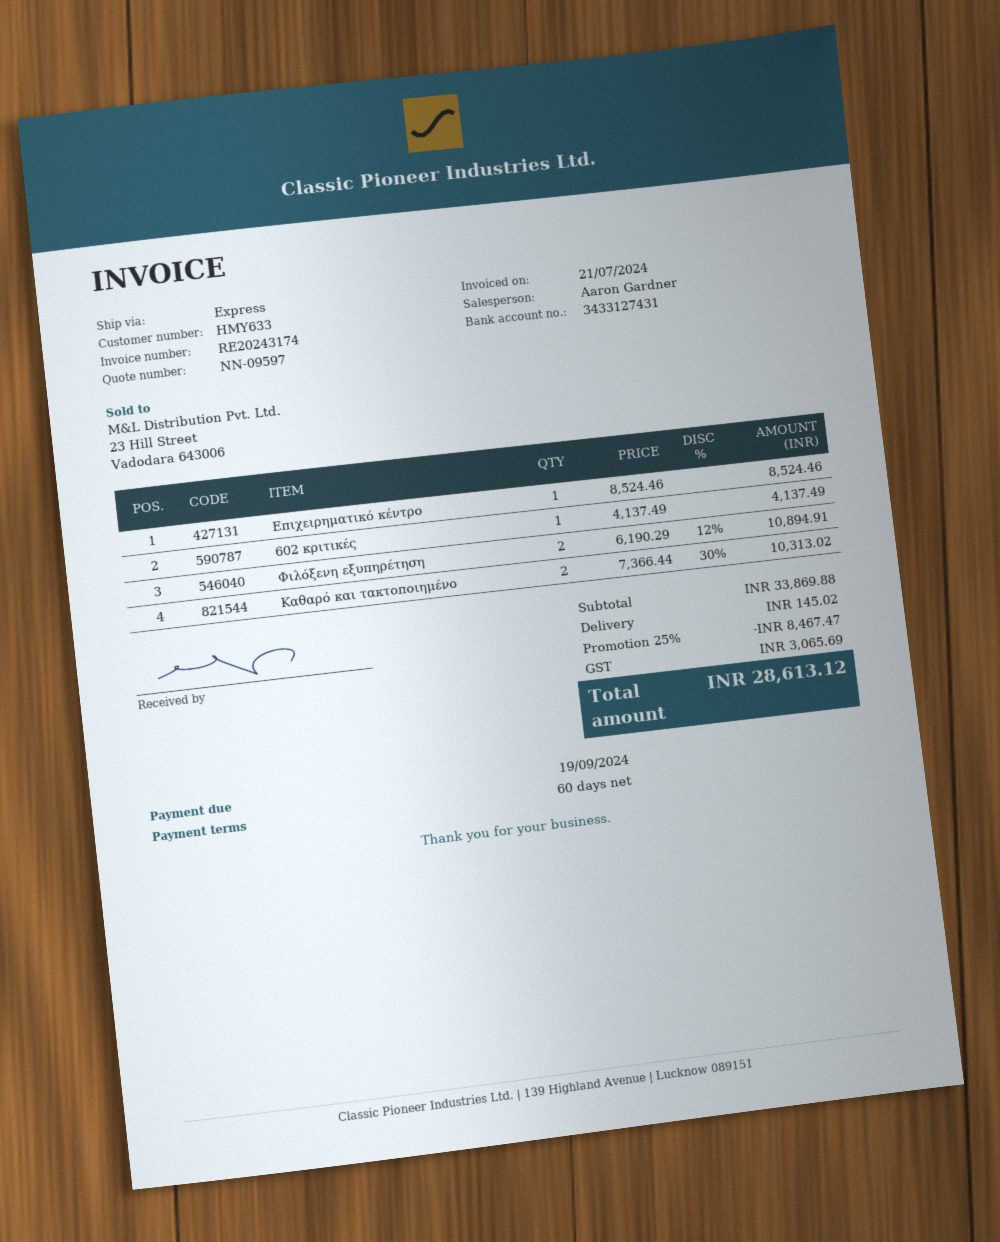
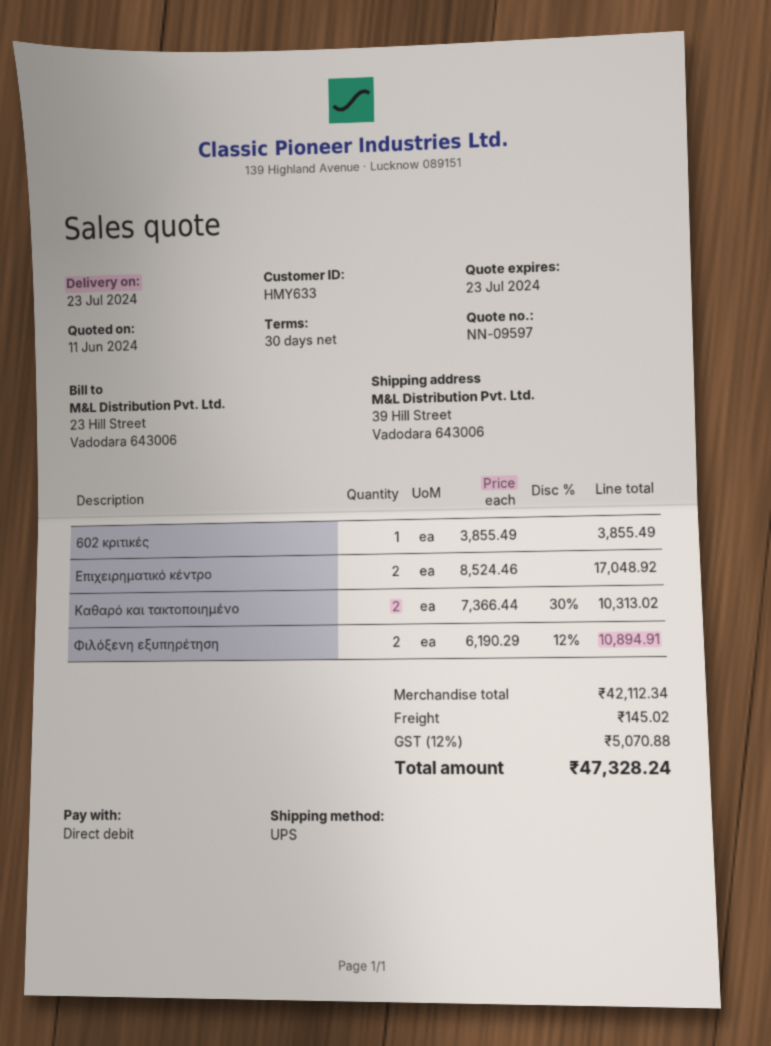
payment terms: 60 days -> 30 days
shipping method: express -> UPS
Επιχειρηματικό κέντρο: 1 x 8524.46 = 8524.46 -> 2 x 8524.46 = 17048.92
602 κριτικές: 1 x 4137.49 = 4137.49 -> 1 x 3855.49 = 3855.49
subtotal: 33869.88 -> 42112.34
discount: 25% = 8467.47 -> none
tax: 3065.69 -> 5070.88
total: 28613.12 -> 47328.24

